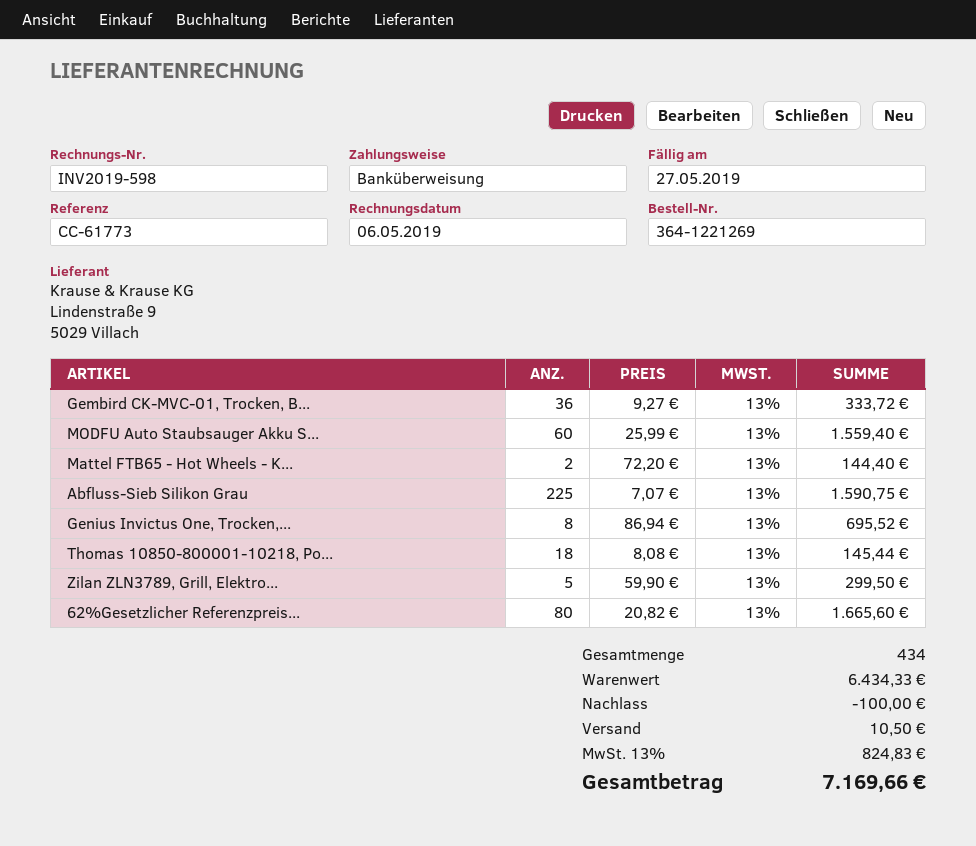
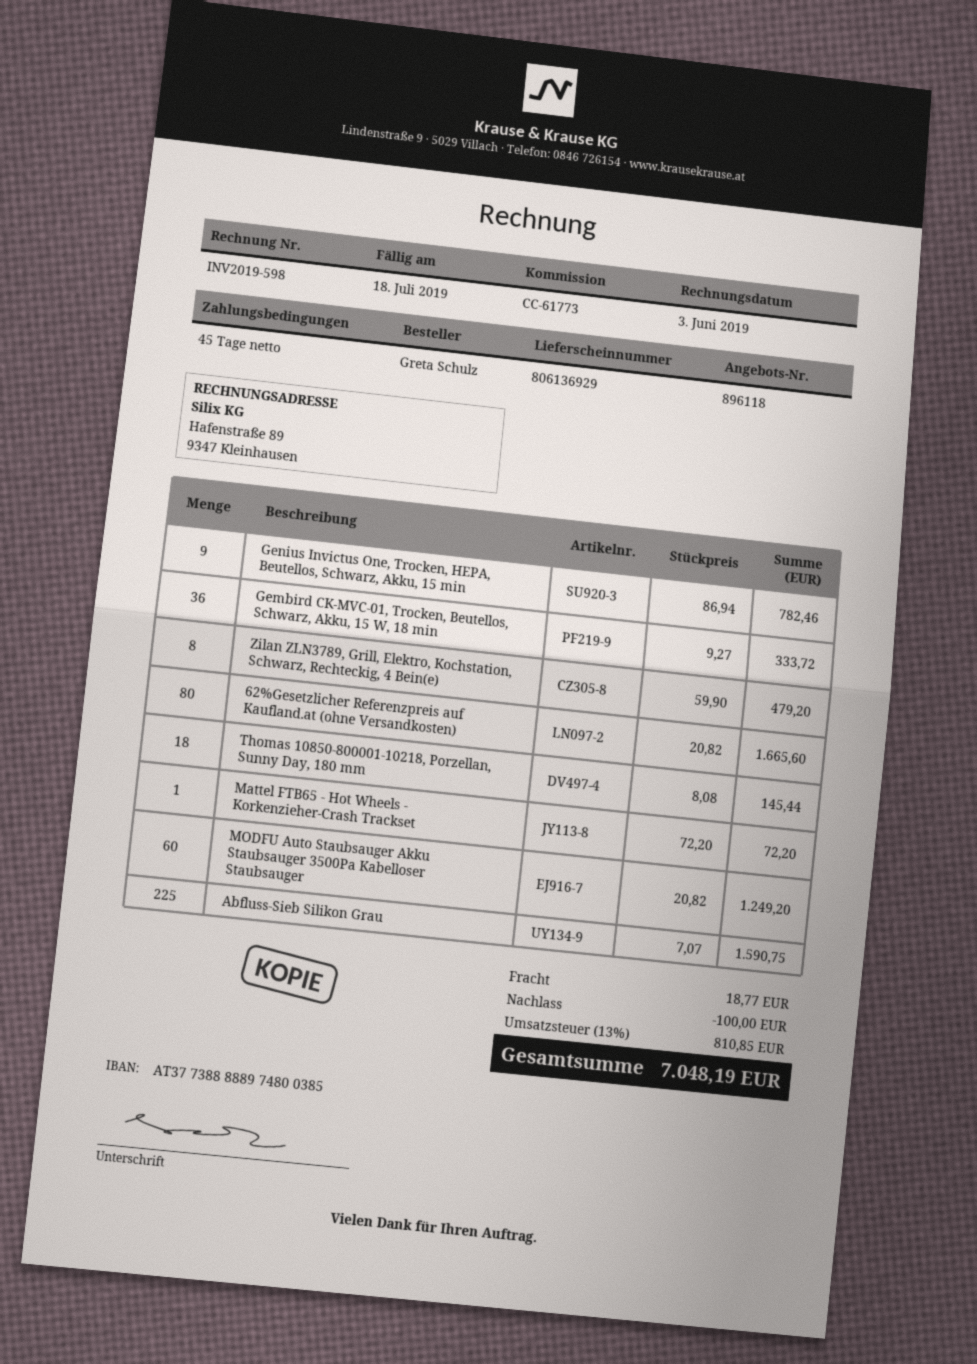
invoice date: 2019-05-06 -> 2019-06-03
due date: 2019-05-27 -> 2019-07-18
MODFU Auto Staubsauger Akku S...: 60 x 25.99 = 1559.40 -> 60 x 20.82 = 1249.20
Mattel FTB65 - Hot Wheels - K...: 2 x 72.20 = 144.40 -> 1 x 72.20 = 72.20
Genius Invictus One, Trocken,...: 8 x 86.94 = 695.52 -> 9 x 86.94 = 782.46
Zilan ZLN3789, Grill, Elektro...: 5 x 59.90 = 299.50 -> 8 x 59.90 = 479.20
shipping: 10.50 -> 18.77
tax: 13% = 824.83 -> 13% = 810.85
total: 7169.66 -> 7048.19

